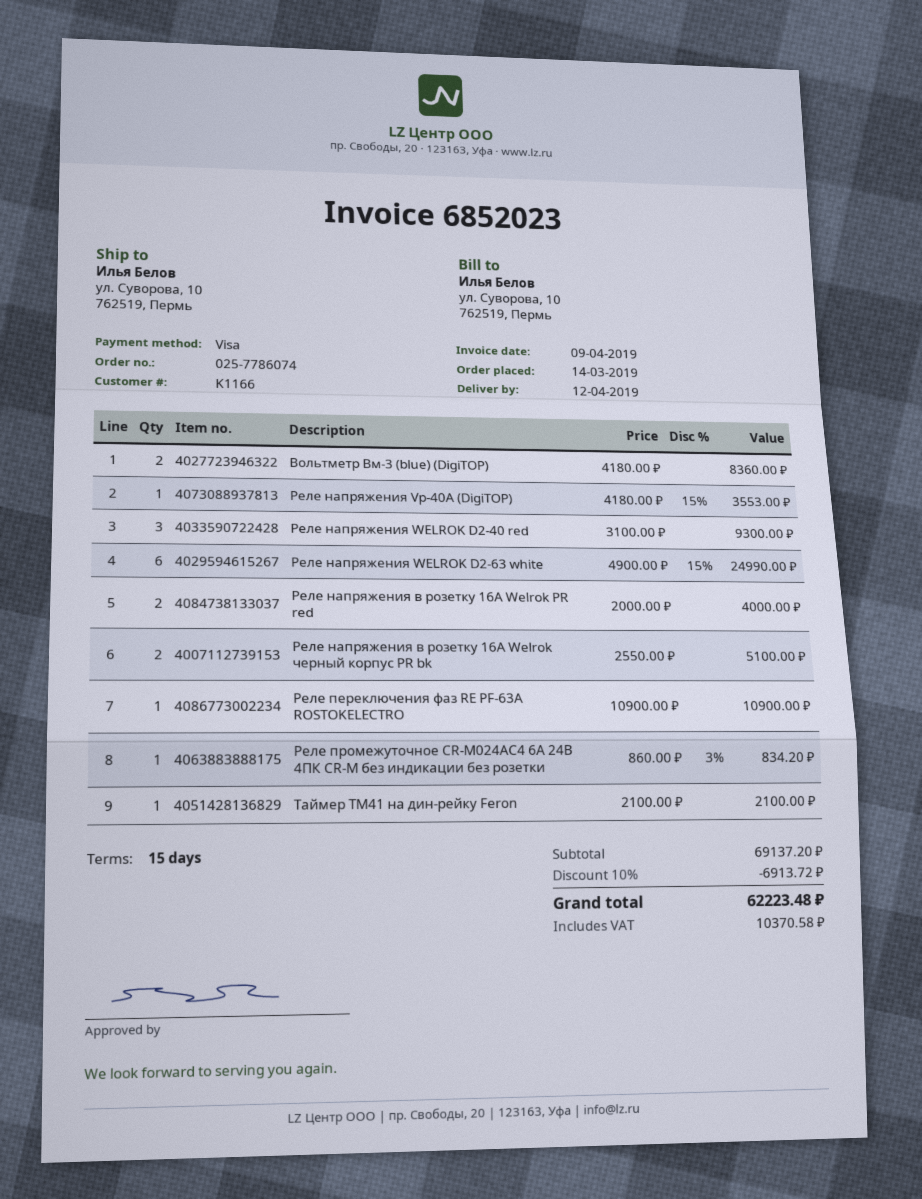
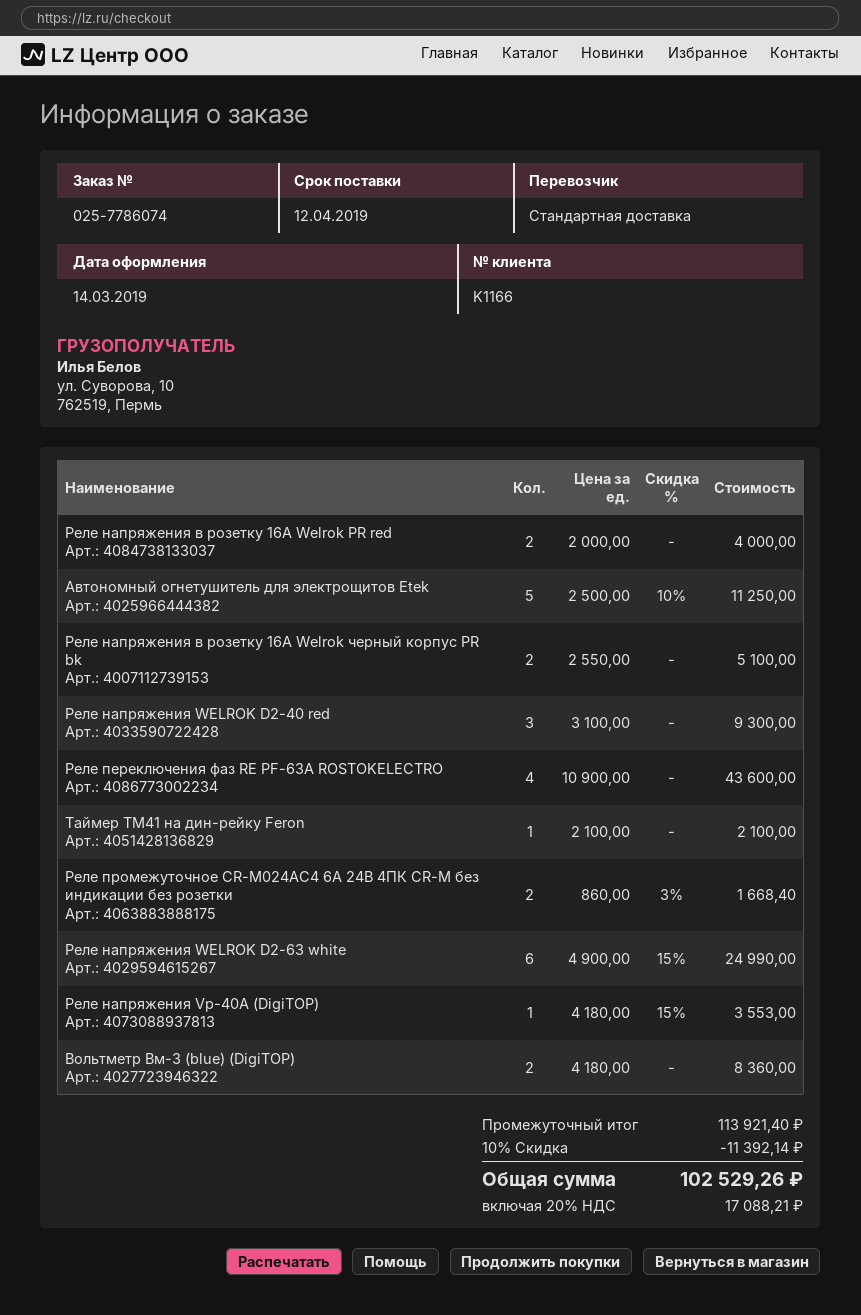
Реле переключения фаз RE PF-63A ROSTOKELECTRO: 1 x 10900.00 = 10900.00 -> 4 x 10900.00 = 43600.00
Реле промежуточное CR-M024AC4 6А 24В 4ПК CR-M без индикации без розетки: 1 x 860.00 - 3% = 834.20 -> 2 x 860.00 - 3% = 1668.40
Автономный огнетушитель для электрощитов Etek: none -> 5 x 2500.00 - 10% = 11250.00
subtotal: 69137.20 -> 113921.40
discount: 10% = 6913.72 -> 10% = 11392.14
tax: 10370.58 -> 17088.21
total: 62223.48 -> 102529.26

